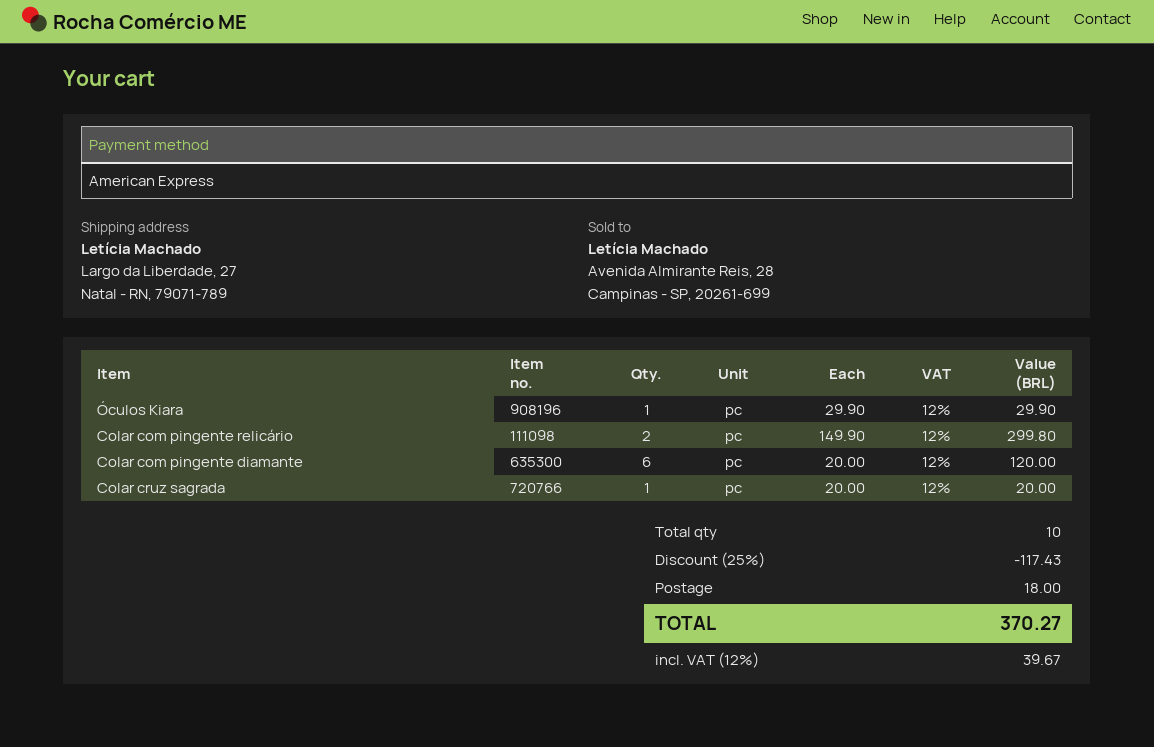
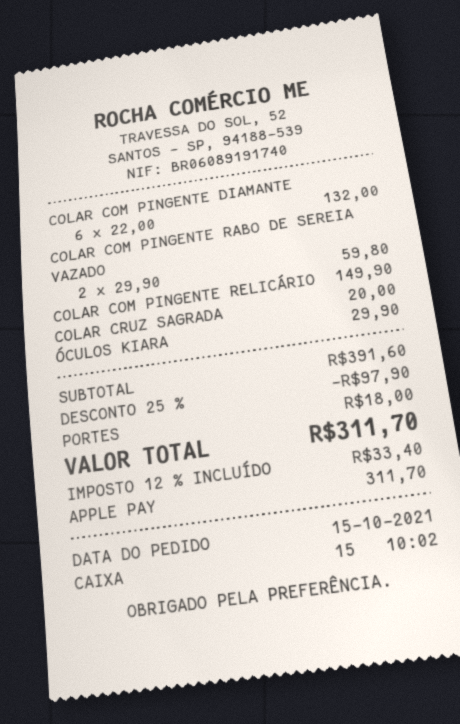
payment method: American Express -> Apple Pay
Colar com pingente relicário: 2 x 149.90 = 299.80 -> 1 x 149.90 = 149.90
Colar com pingente diamante: 6 x 20.00 = 120.00 -> 6 x 22.00 = 132.00
COLAR COM PINGENTE RABO DE SEREIA VAZADO: none -> 2 x 29.90 = 59.80
discount: 25% = 117.43 -> 25% = 97.90
tax: 12% = 39.67 -> 12% = 33.40
total: 370.27 -> 311.70

